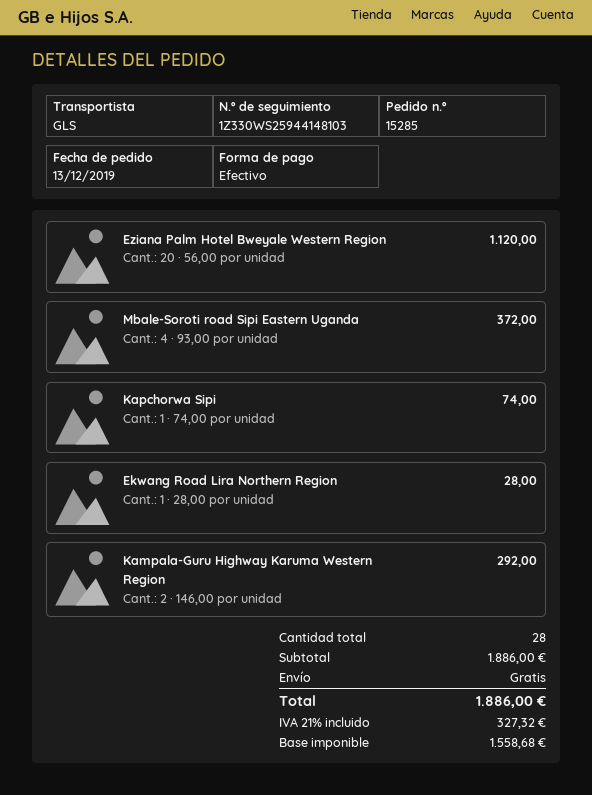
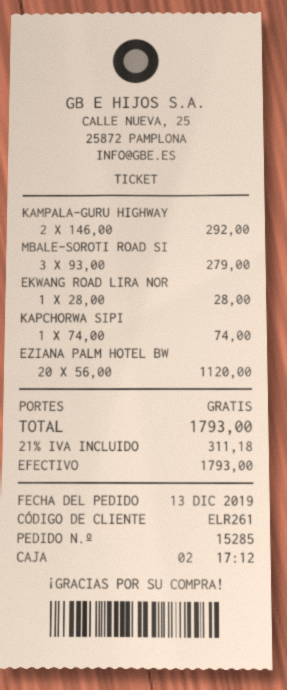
Mbale-Soroti road Sipi Eastern Uganda: 4 x 93.00 = 372.00 -> 3 x 93.00 = 279.00
tax: 21% = 327.32 -> 21% = 311.18
total: 1886.00 -> 1793.00

